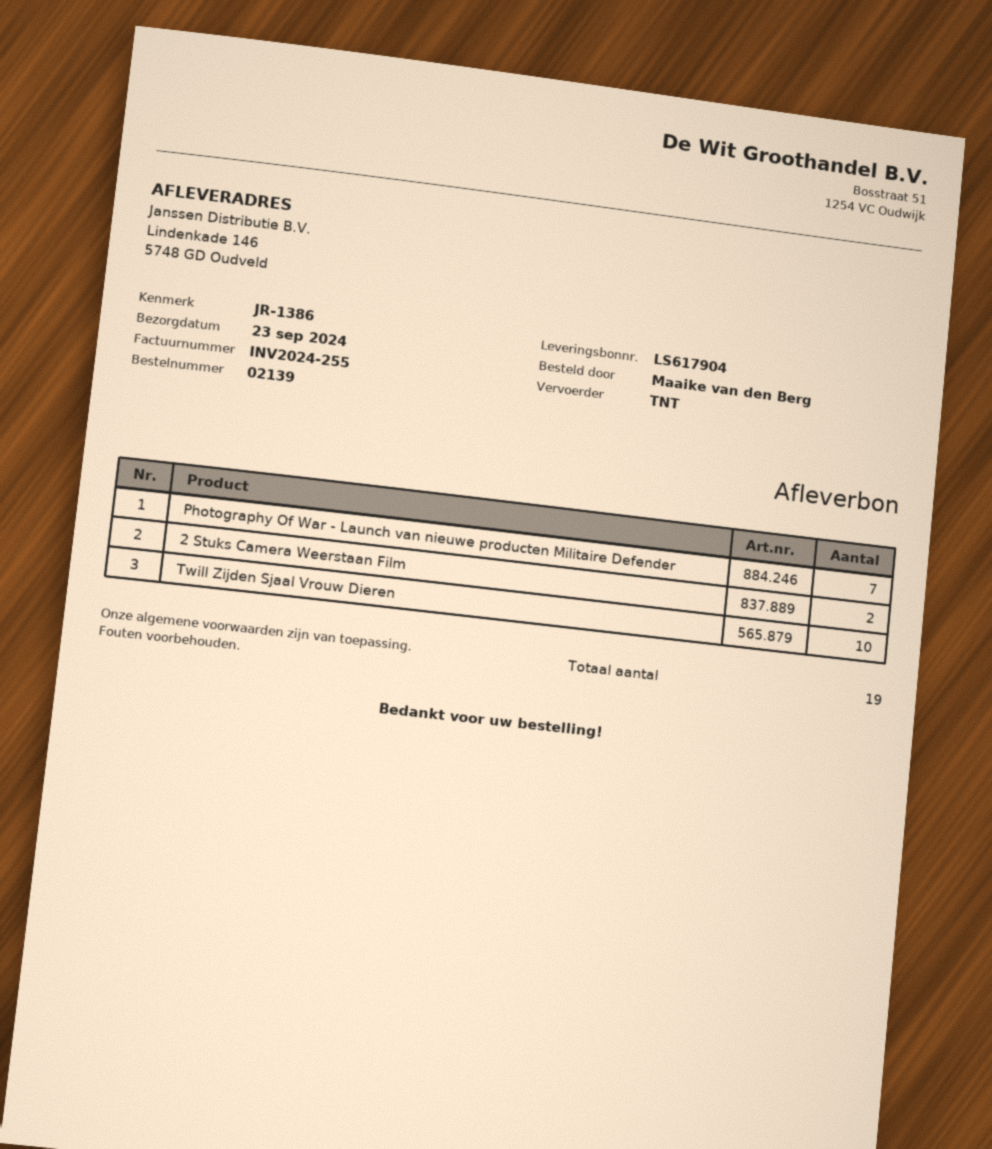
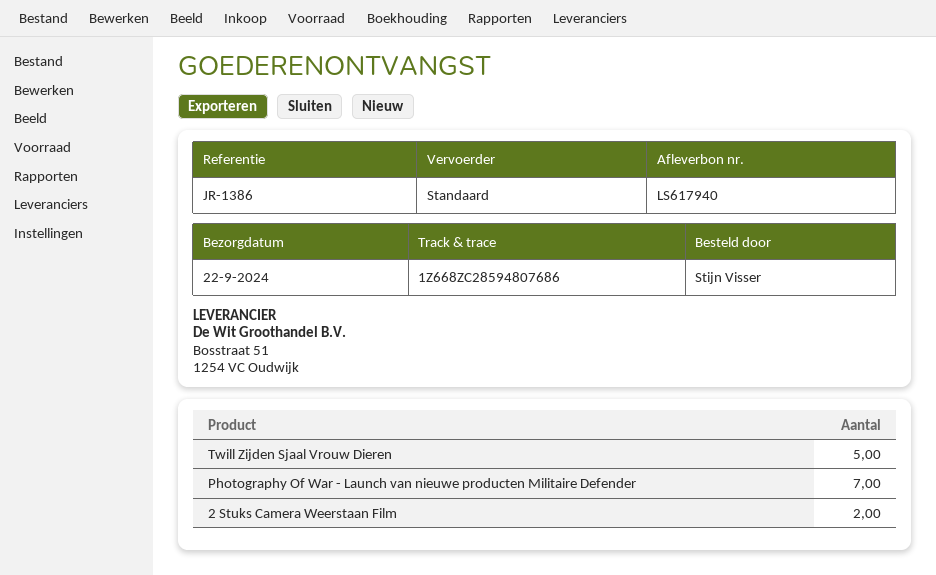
delivery note number: LS617904 -> LS617940
delivery date: 2024-09-23 -> 2024-09-22
ordered by: Maaike van den Berg -> Stijn Visser
shipping method: TNT -> standard
Twill Zijden Sjaal Vrouw Dieren: 10 -> 5

